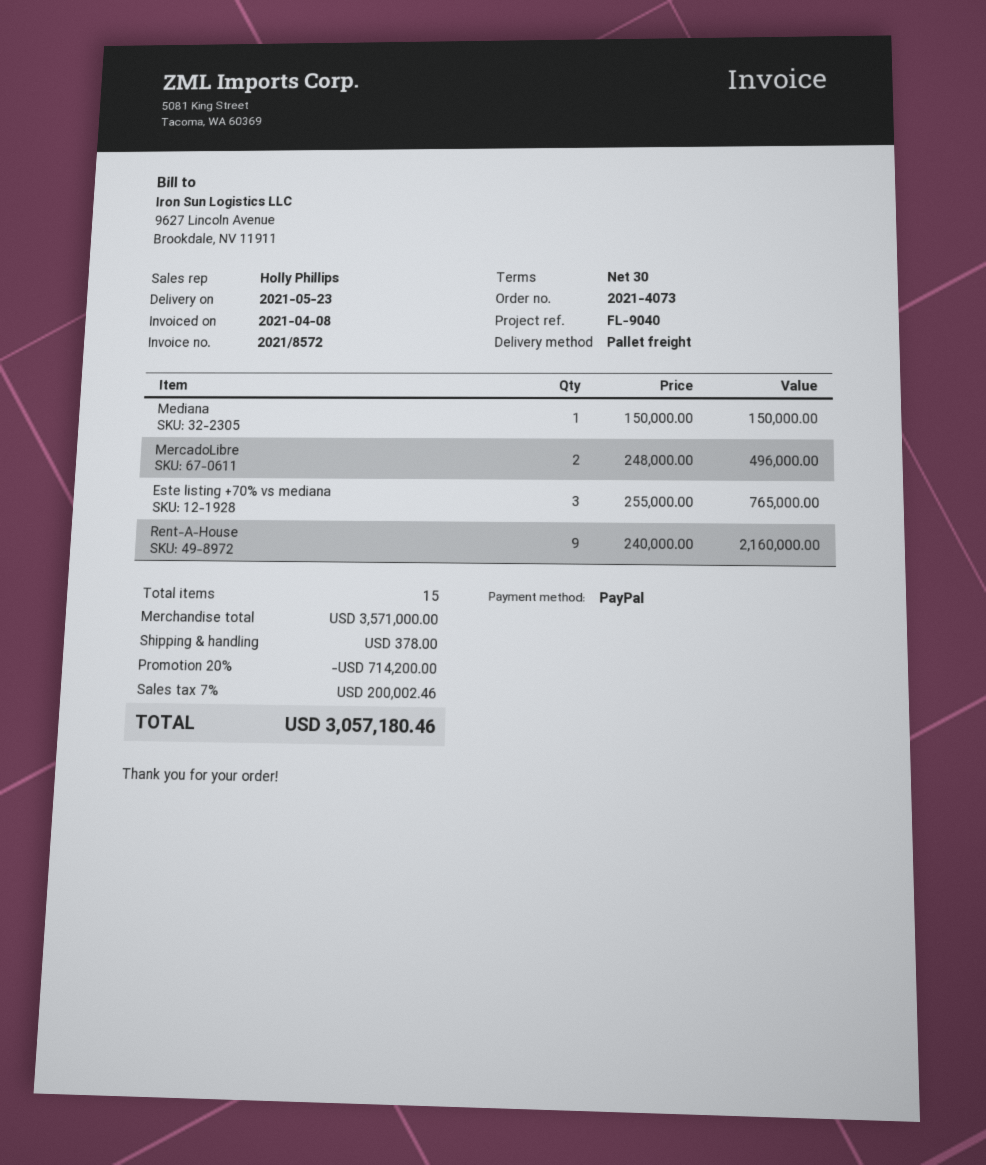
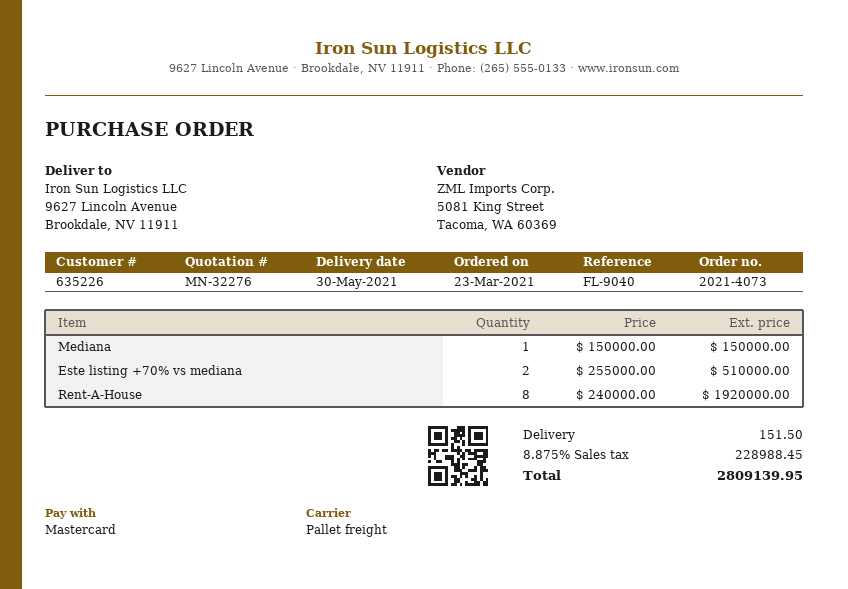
delivery date: 2021-05-23 -> 2021-05-30
payment method: PayPal -> Mastercard
MercadoLibre: 2 x 248000.00 = 496000.00 -> none
Este listing +70% vs mediana: 3 x 255000.00 = 765000.00 -> 2 x 255000.00 = 510000.00
Rent-A-House: 9 x 240000.00 = 2160000.00 -> 8 x 240000.00 = 1920000.00
discount: 20% = 714200.00 -> none
shipping: 378.00 -> 151.50
tax: 7% = 200002.46 -> 8.875% = 228988.45
total: 3057180.46 -> 2809139.95

